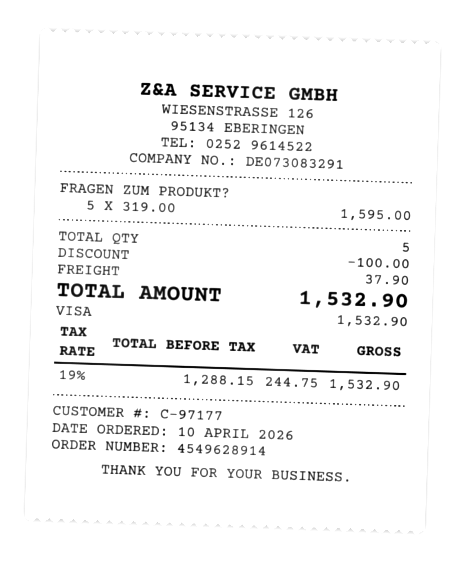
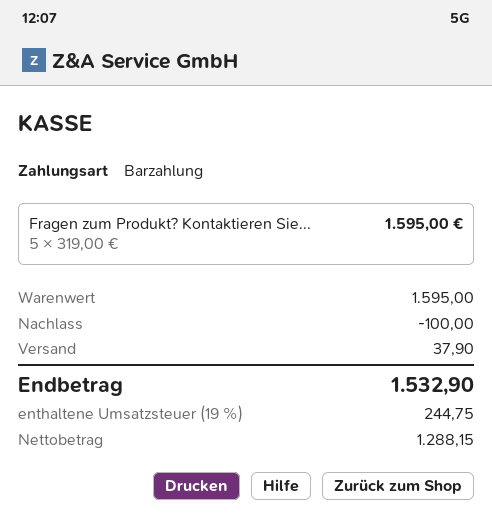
payment method: Visa -> cash

